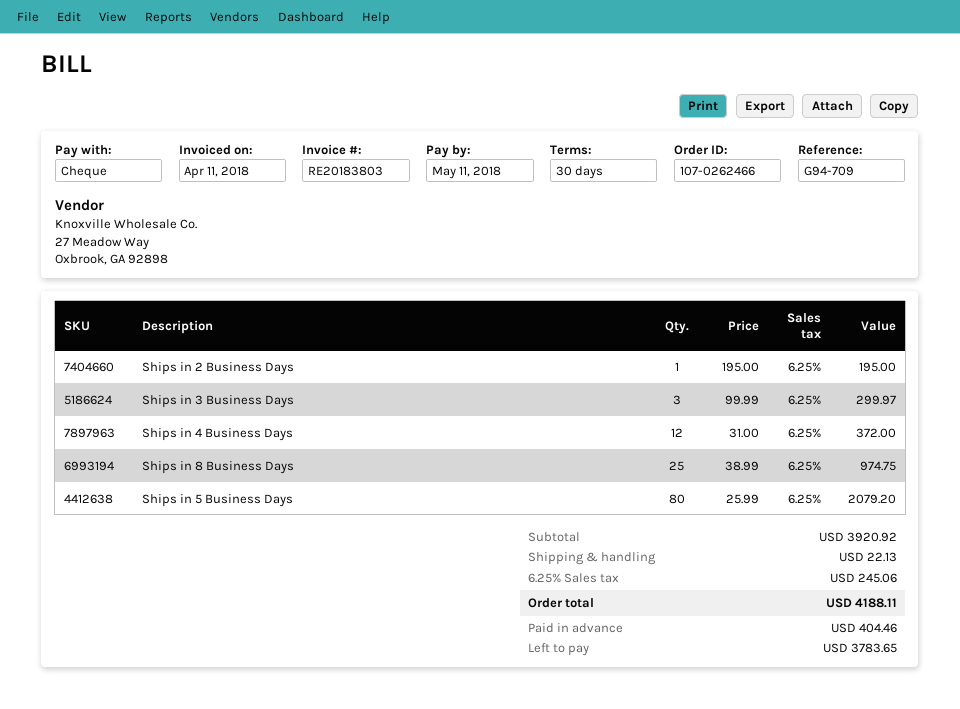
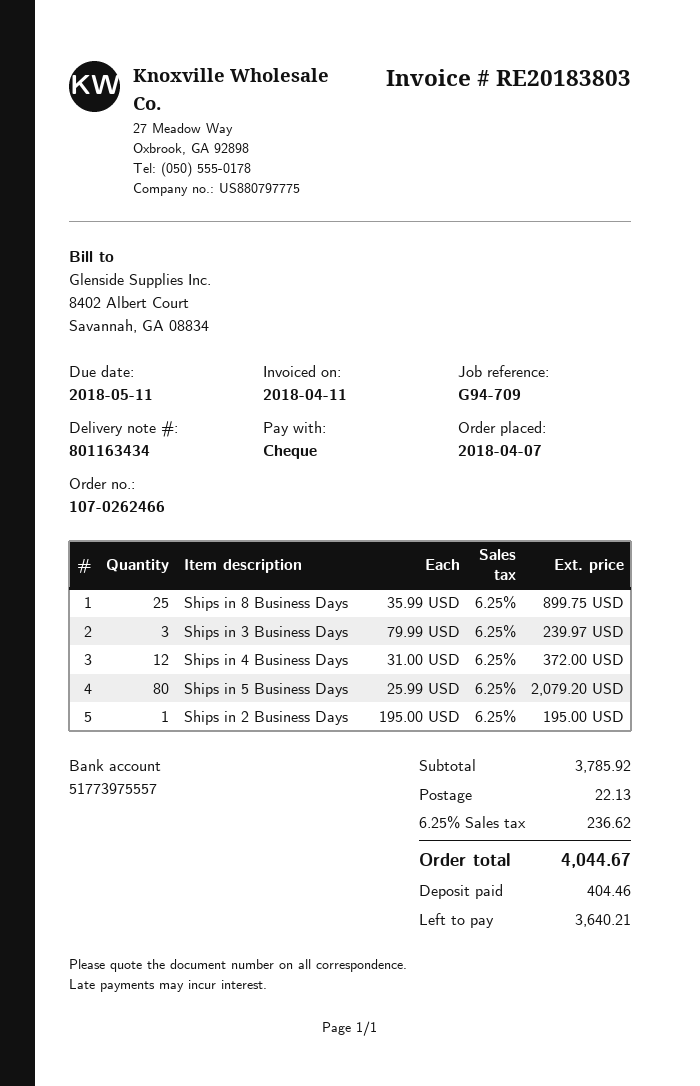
Ships in 3 Business Days: 3 x 99.99 = 299.97 -> 3 x 79.99 = 239.97
Ships in 8 Business Days: 25 x 38.99 = 974.75 -> 25 x 35.99 = 899.75
subtotal: 3920.92 -> 3785.92
tax: 6.25% = 245.06 -> 6.25% = 236.62
total: 4188.11 -> 4044.67
balance: 3783.65 -> 3640.21

